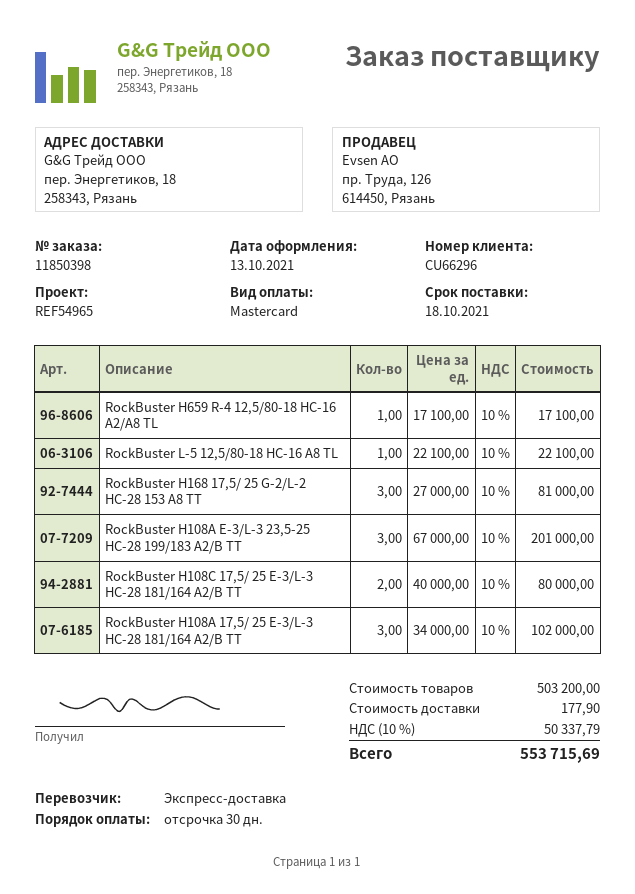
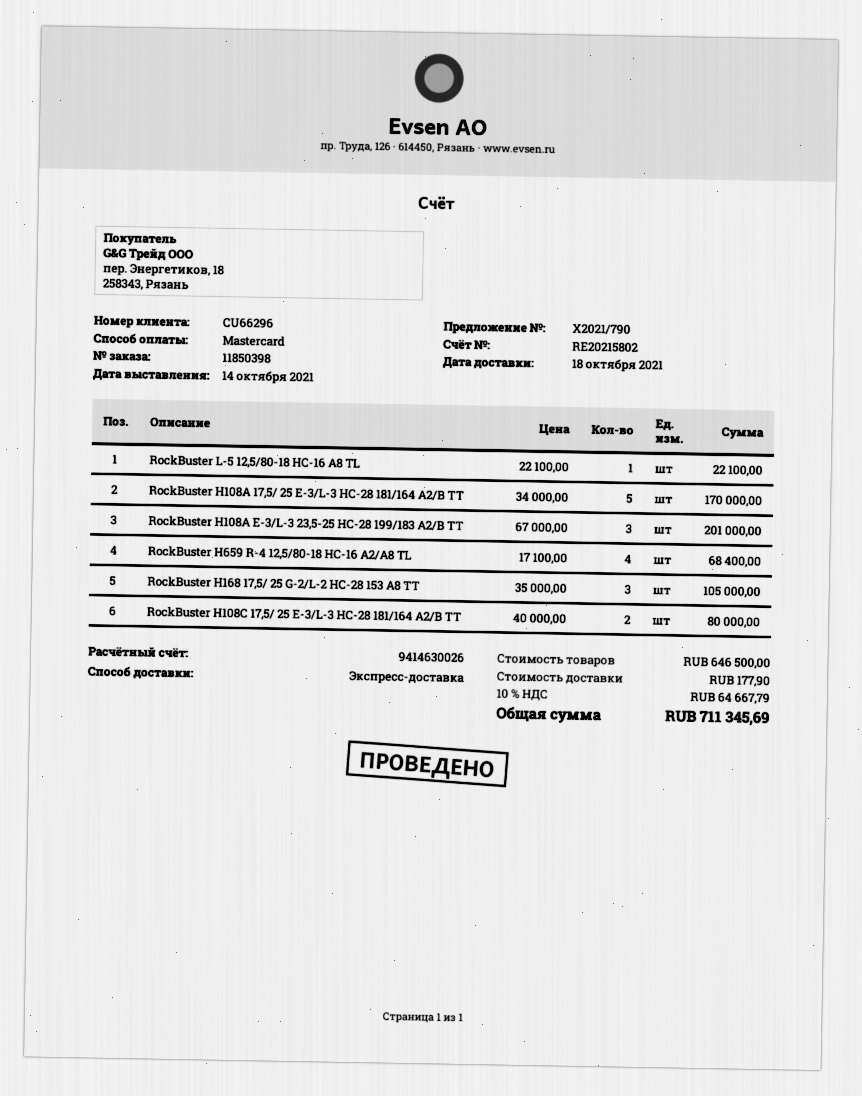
RockBuster Н659 R-4 12,5/80-18 НС-16 А2/А8 ТL: 1 x 17100.00 = 17100.00 -> 4 x 17100.00 = 68400.00
RockBuster H168 17,5/ 25 G-2/L-2 HC-28 153 А8 TT: 3 x 27000.00 = 81000.00 -> 3 x 35000.00 = 105000.00
RockBuster Н108А 17,5/ 25 E-3/L-3 HC-28 181/164 А2/В TT: 3 x 34000.00 = 102000.00 -> 5 x 34000.00 = 170000.00
subtotal: 503200.00 -> 646500.00
tax: 10% = 50337.79 -> 10% = 64667.79
total: 553715.69 -> 711345.69

